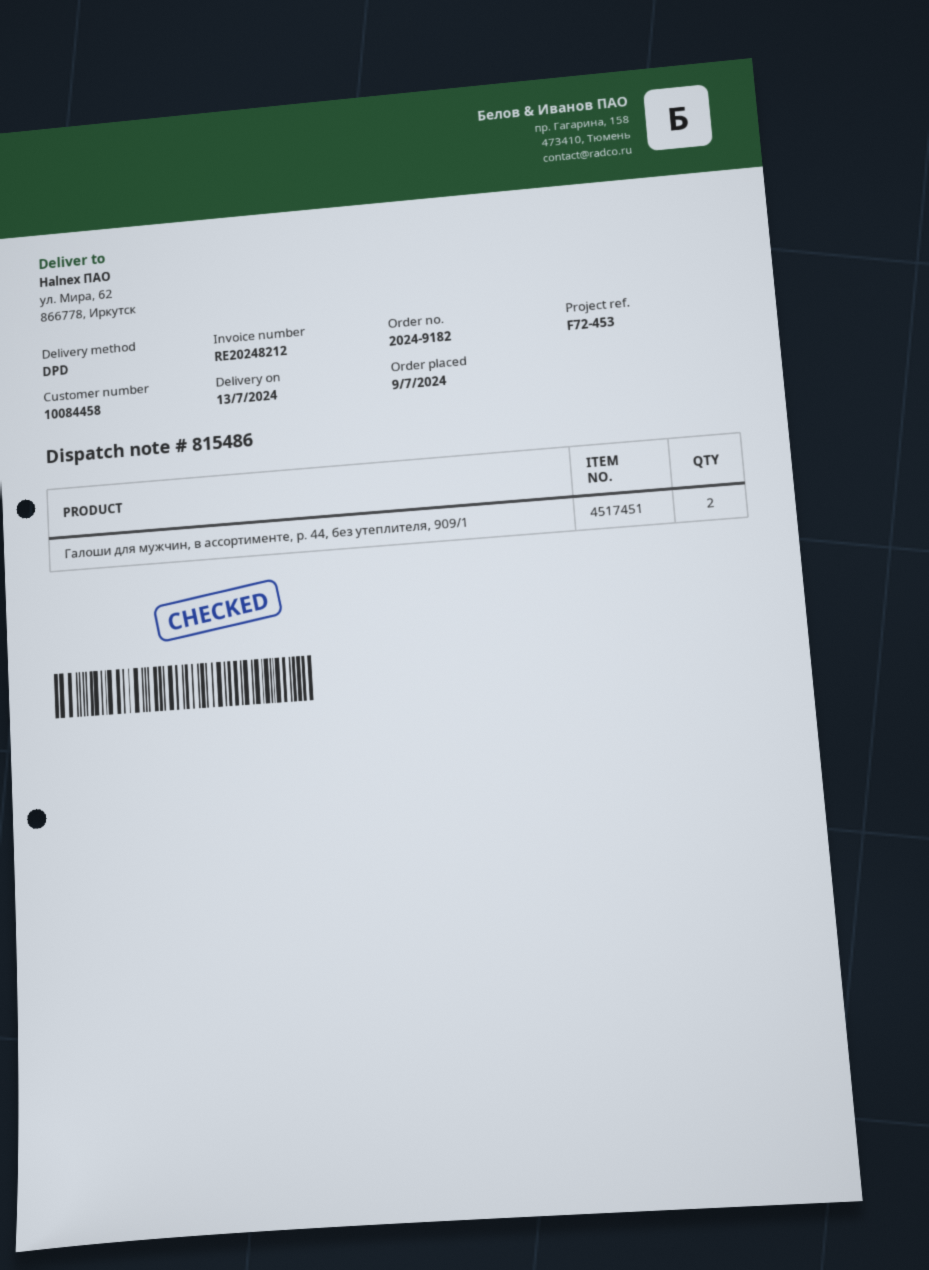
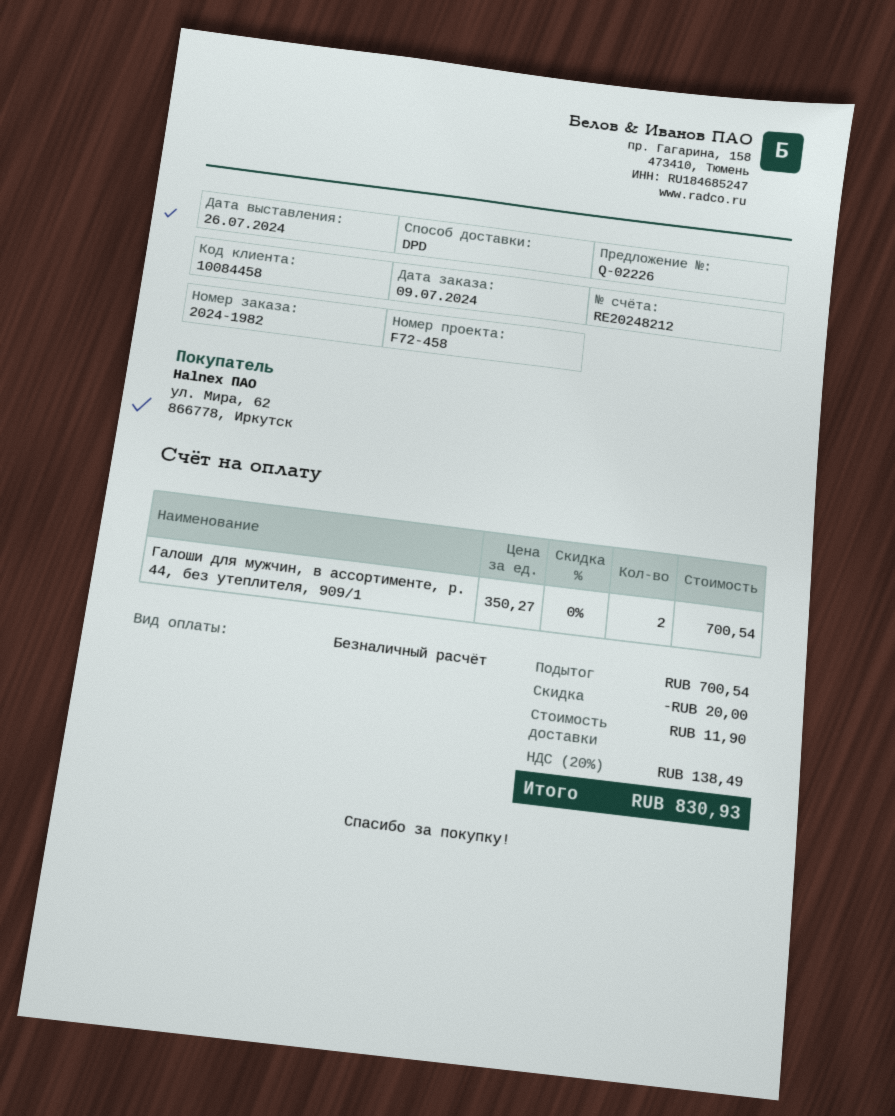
order number: 2024-9182 -> 2024-1982
reference: F72-453 -> F72-458

